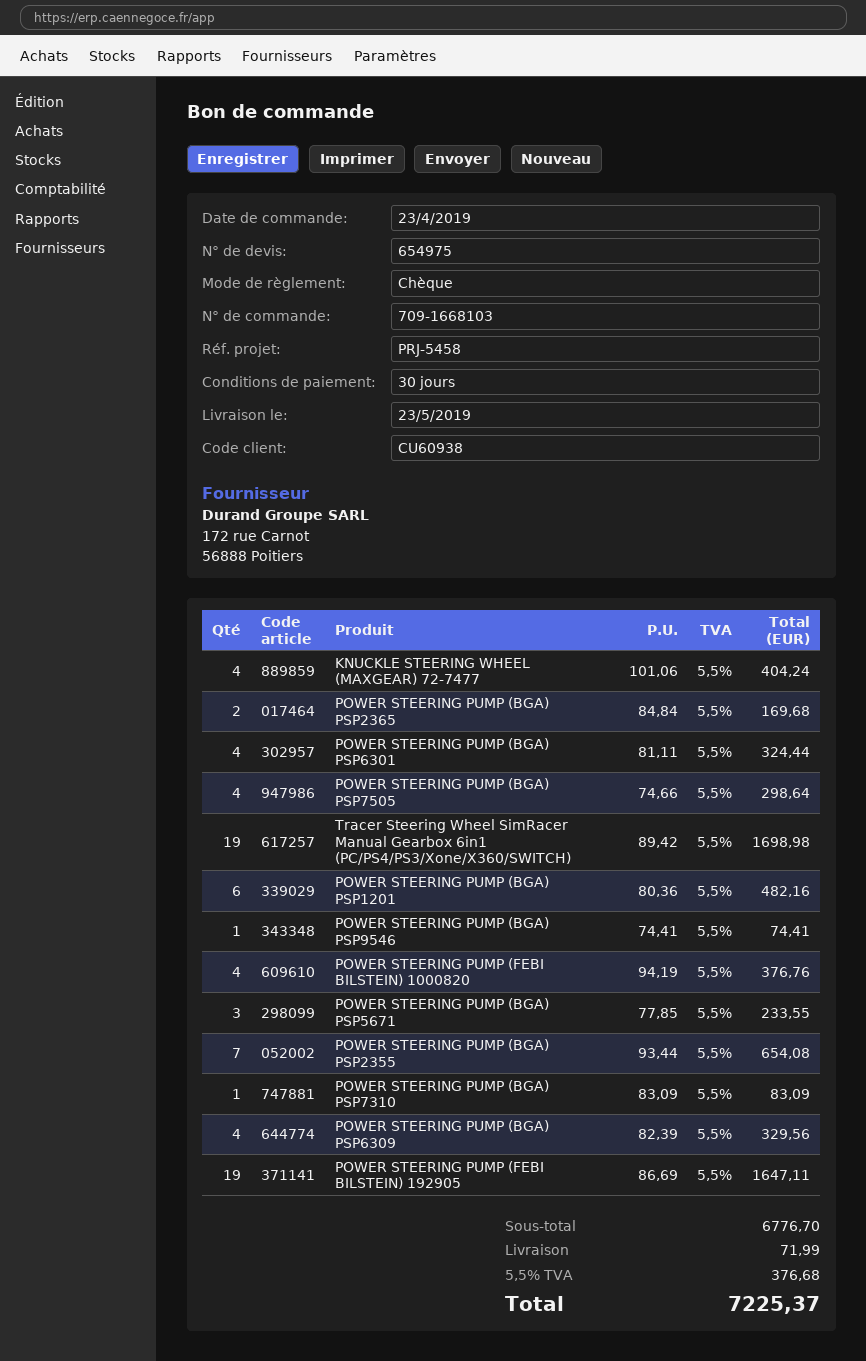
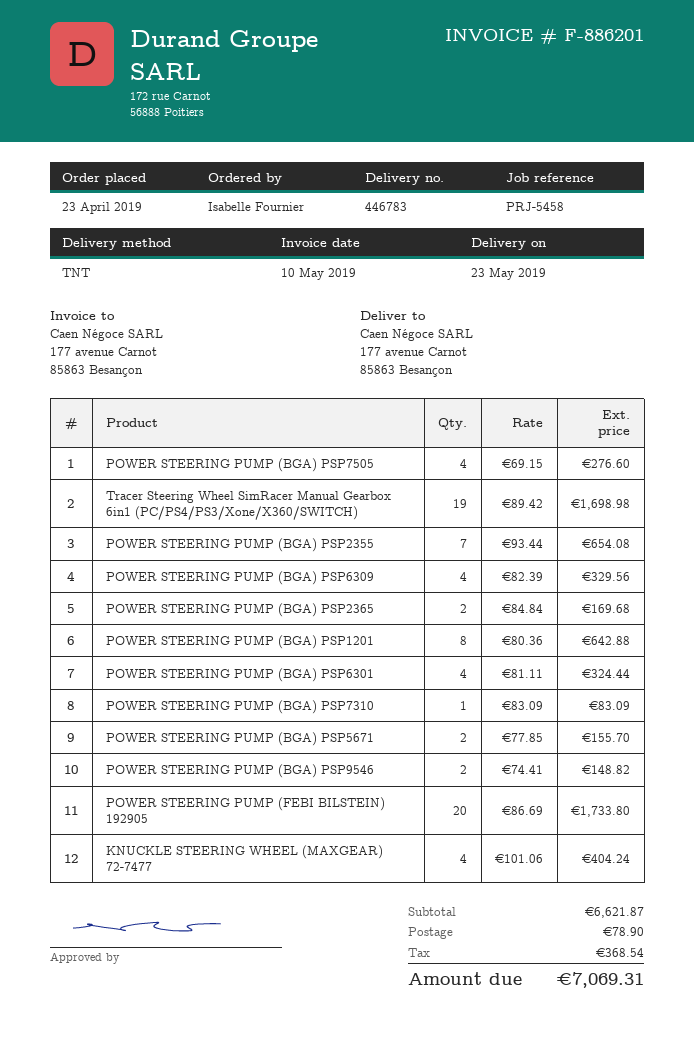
POWER STEERING PUMP (BGA) PSP7505: 4 x 74.66 = 298.64 -> 4 x 69.15 = 276.60
POWER STEERING PUMP (BGA) PSP1201: 6 x 80.36 = 482.16 -> 8 x 80.36 = 642.88
POWER STEERING PUMP (BGA) PSP9546: 1 x 74.41 = 74.41 -> 2 x 74.41 = 148.82
POWER STEERING PUMP (FEBI BILSTEIN) 1000820: 4 x 94.19 = 376.76 -> none
POWER STEERING PUMP (BGA) PSP5671: 3 x 77.85 = 233.55 -> 2 x 77.85 = 155.70
POWER STEERING PUMP (FEBI BILSTEIN) 192905: 19 x 86.69 = 1647.11 -> 20 x 86.69 = 1733.80
subtotal: 6776.70 -> 6621.87
shipping: 71.99 -> 78.90
tax: 376.68 -> 368.54
total: 7225.37 -> 7069.31

